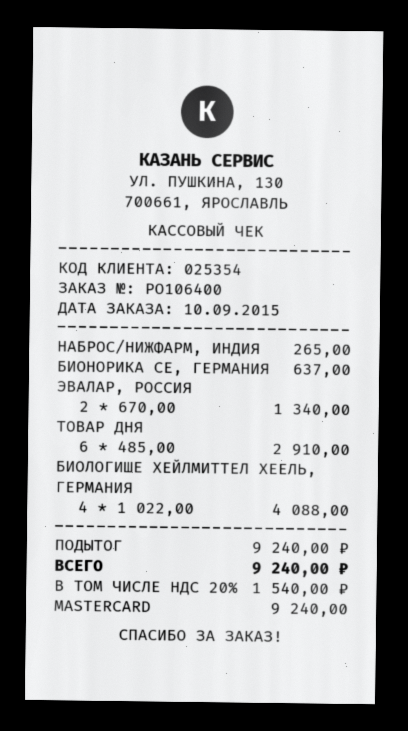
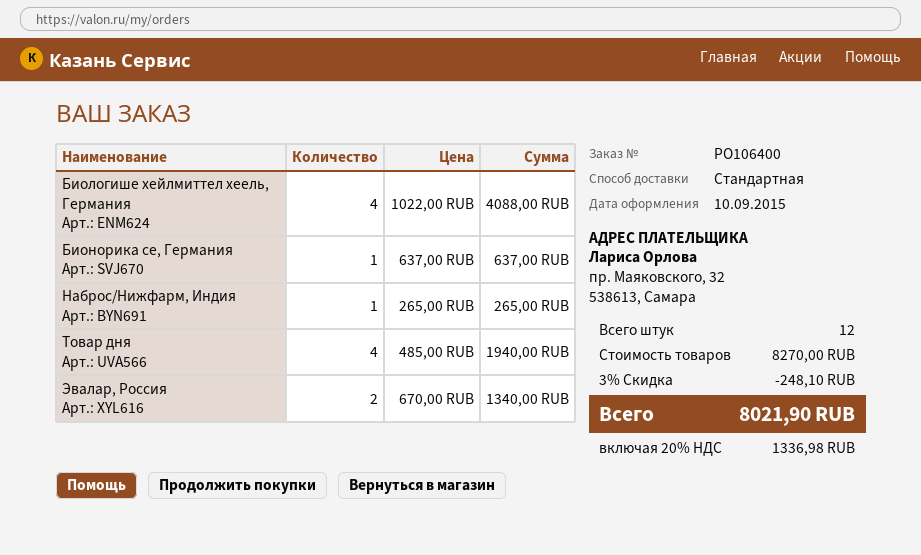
ТОВАР ДНЯ: 6 x 485.00 = 2910.00 -> 4 x 485.00 = 1940.00
subtotal: 9240.00 -> 8270.00
discount: none -> 3% = 248.10
tax: 20% = 1540.00 -> 20% = 1336.98
total: 9240.00 -> 8021.90

